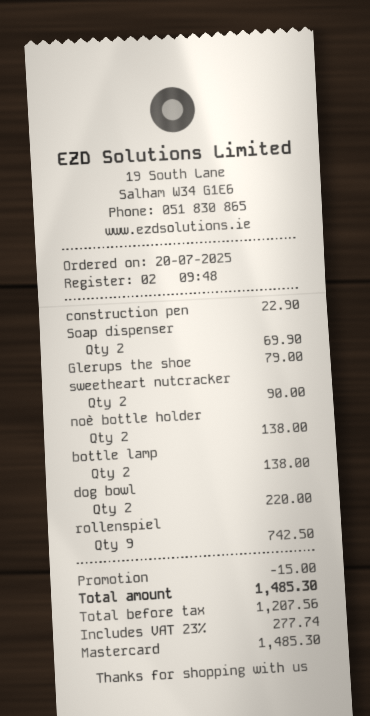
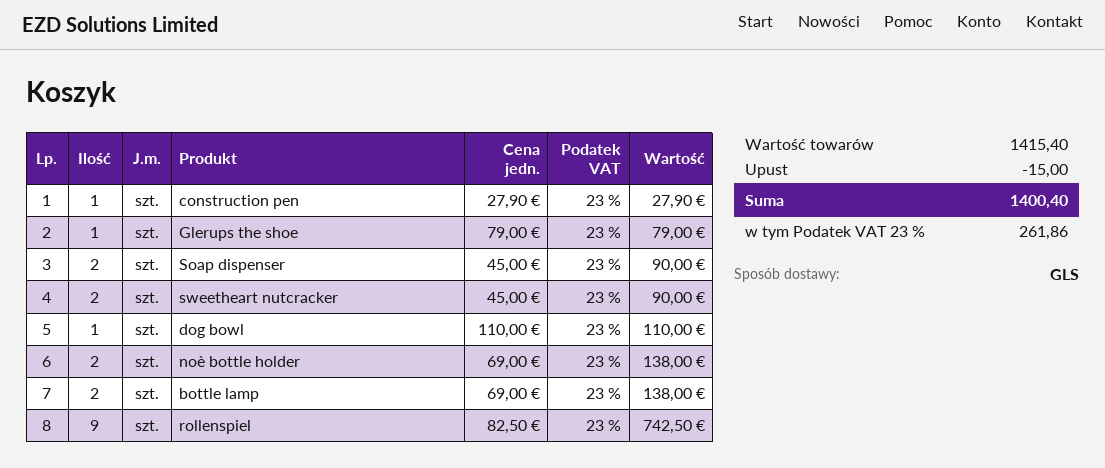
construction pen: 1 for 22.90 -> 1 for 27.90
Soap dispenser: 2 for 69.90 -> 2 for 90.00
dog bowl: 2 for 220.00 -> 1 for 110.00
tax: 23% = 277.74 -> 23% = 261.86
total: 1485.30 -> 1400.40

